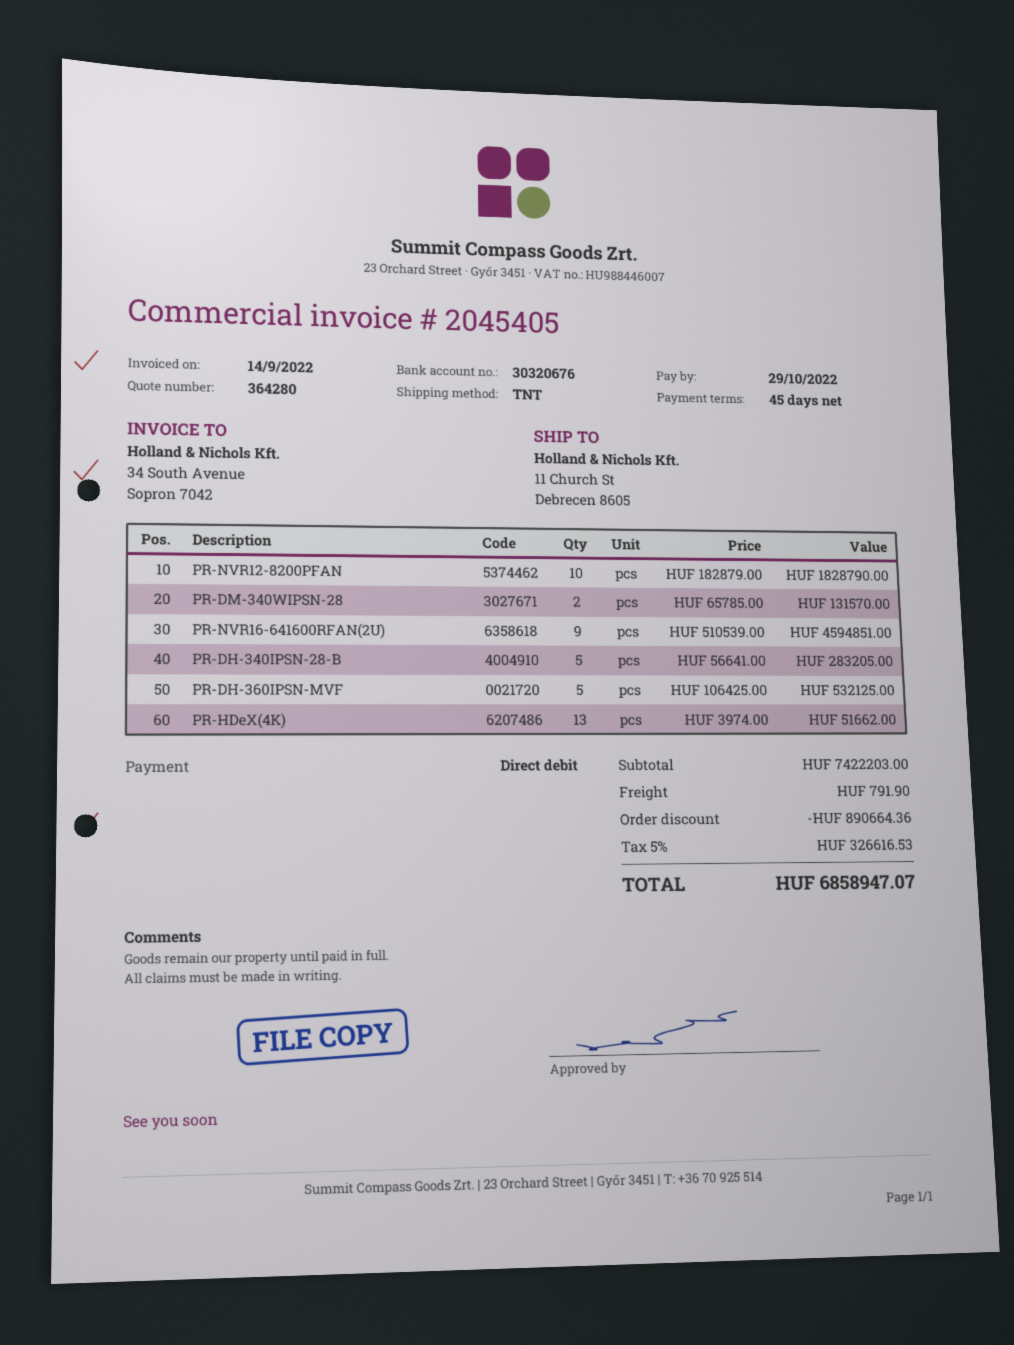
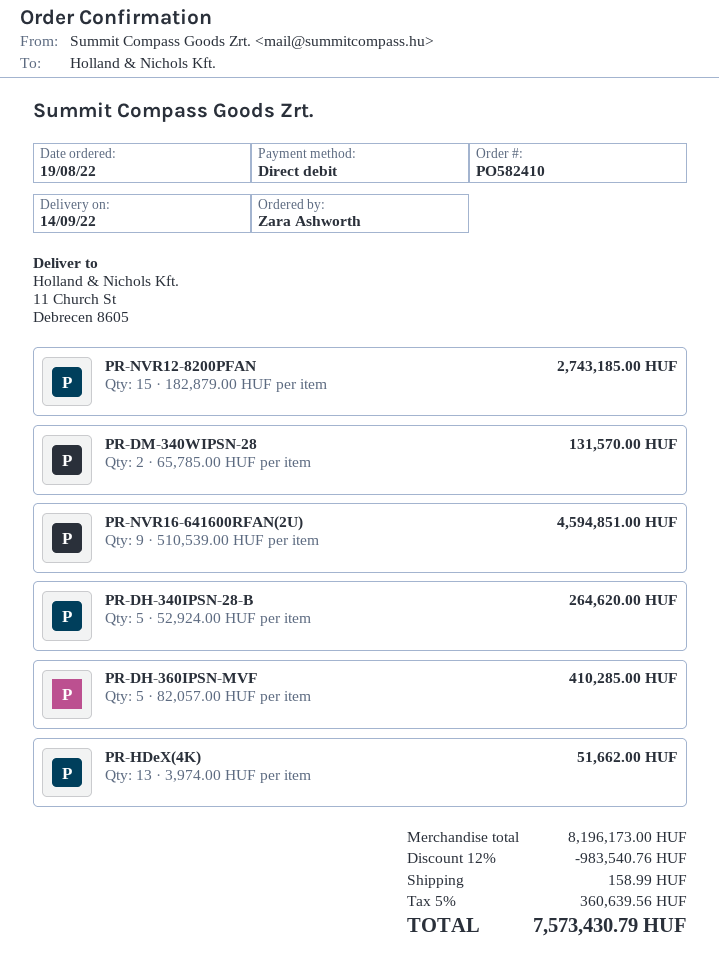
PR-NVR12-8200PFAN: 10 x 182879.00 = 1828790.00 -> 15 x 182879.00 = 2743185.00
PR-DH-340IPSN-28-B: 5 x 56641.00 = 283205.00 -> 5 x 52924.00 = 264620.00
PR-DH-360IPSN-MVF: 5 x 106425.00 = 532125.00 -> 5 x 82057.00 = 410285.00
subtotal: 7422203.00 -> 8196173.00
discount: 890664.36 -> 983540.76
shipping: 791.90 -> 158.99
tax: 5% = 326616.53 -> 5% = 360639.56
total: 6858947.07 -> 7573430.79

